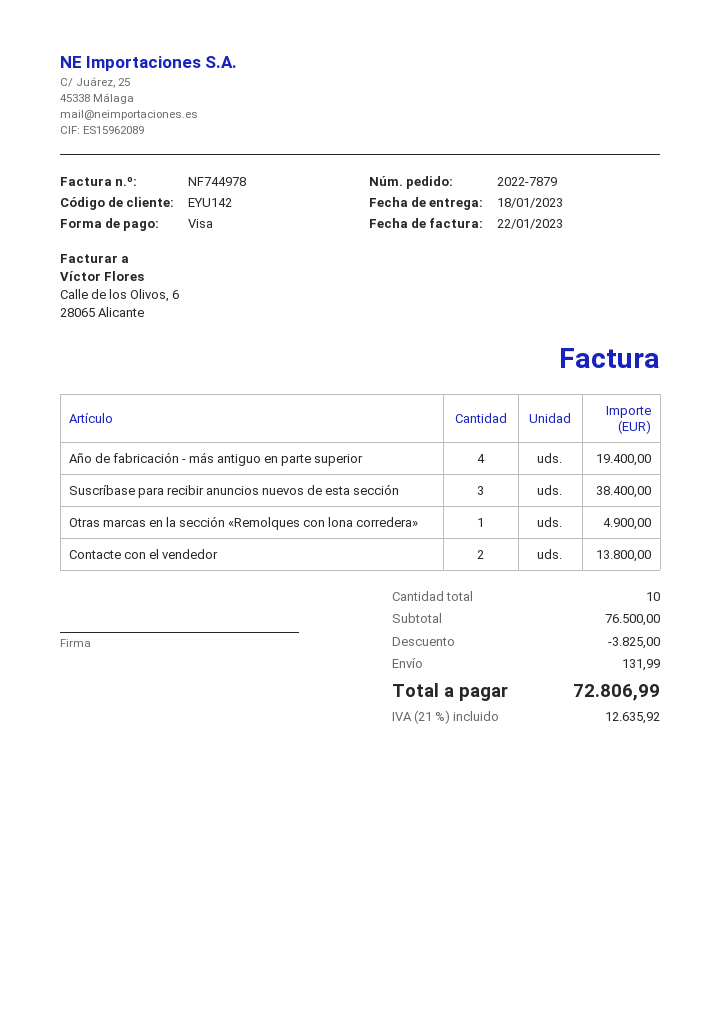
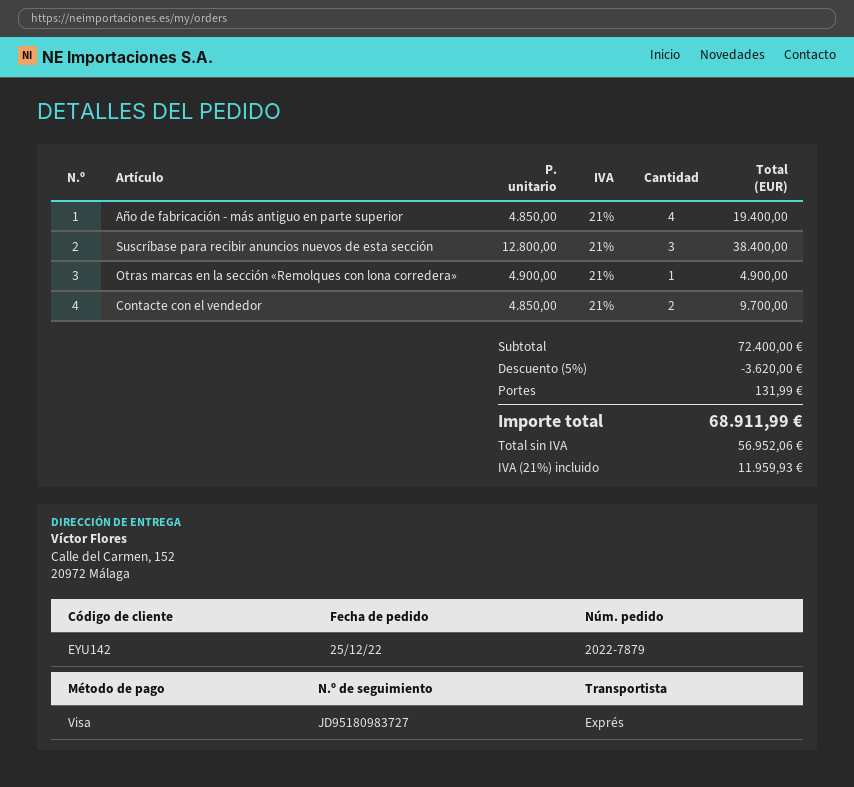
Contacte con el vendedor: 2 for 13800.00 -> 2 for 9700.00
subtotal: 76500.00 -> 72400.00
discount: 3825.00 -> 3620.00
tax: 21% = 12635.92 -> 21% = 11959.93
total: 72806.99 -> 68911.99

